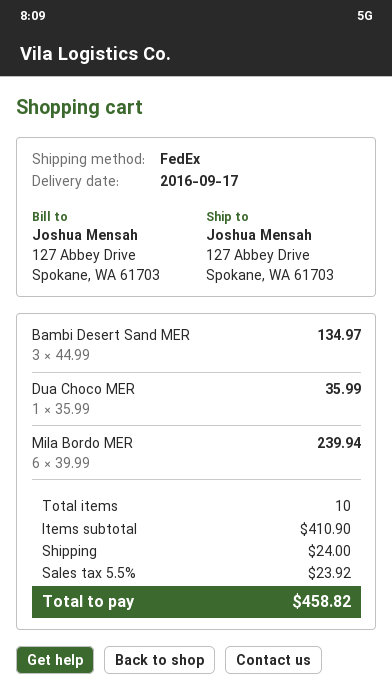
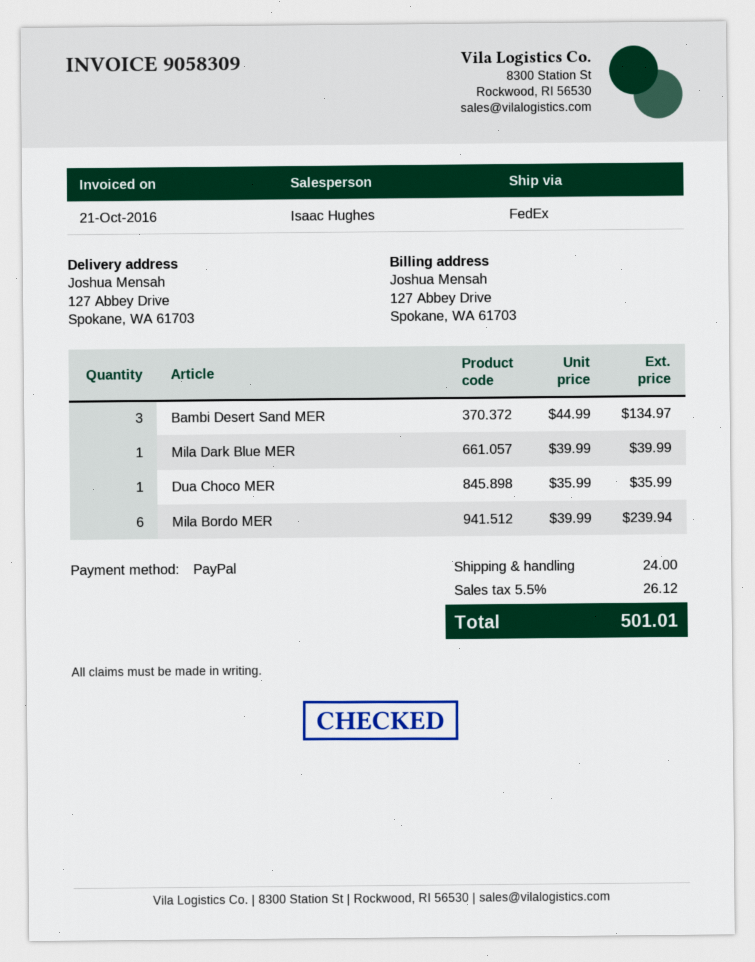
Mila Dark Blue MER: none -> 1 x 39.99 = 39.99
tax: 5.5% = 23.92 -> 5.5% = 26.12
total: 458.82 -> 501.01

